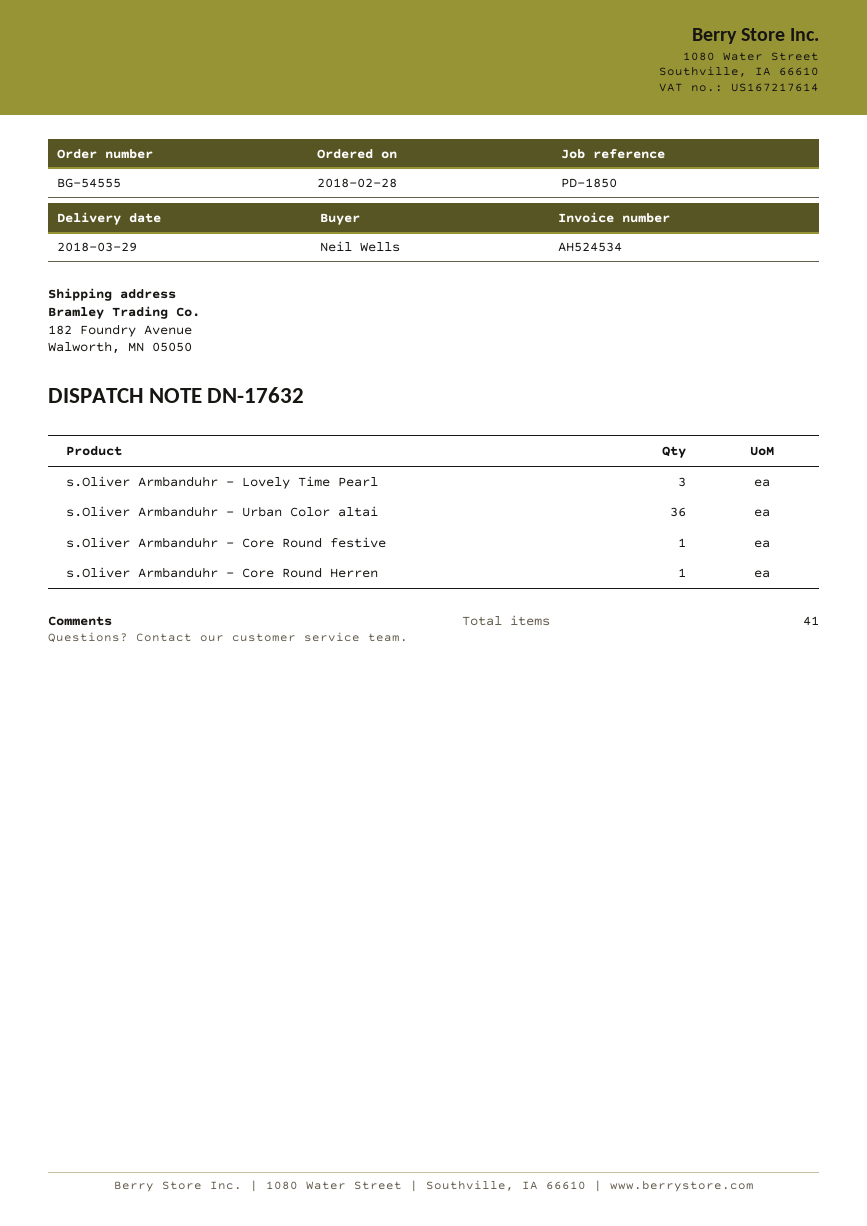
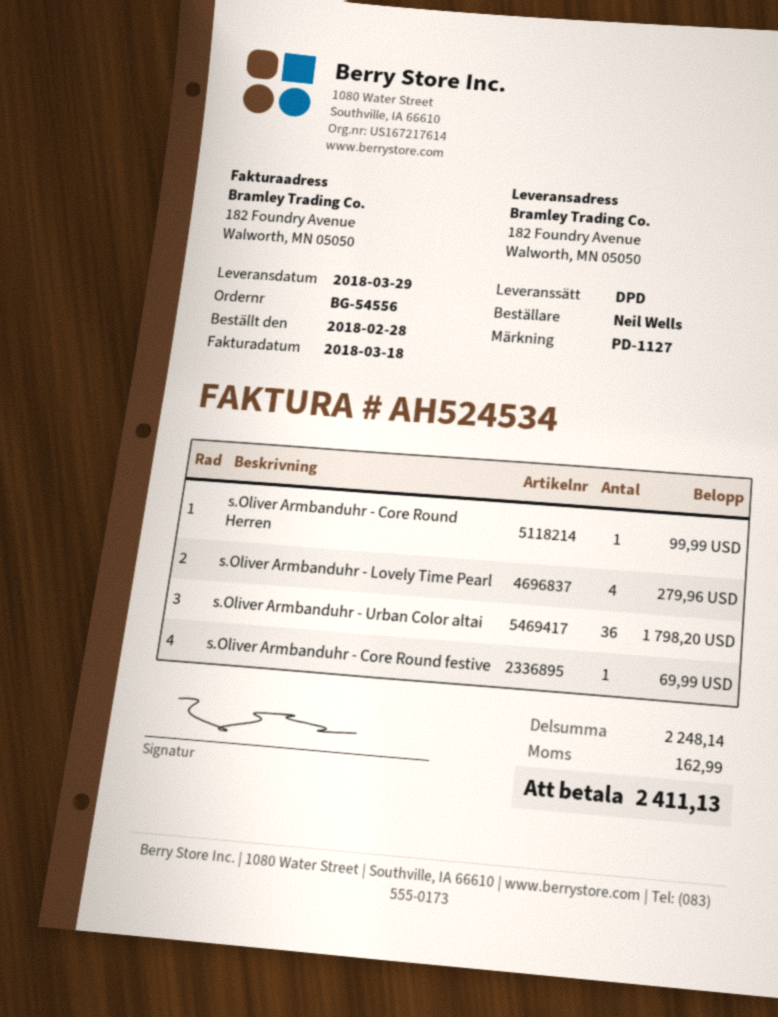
order number: BG-54555 -> BG-54556
reference: PD-1850 -> PD-1127
s.Oliver Armbanduhr - Lovely Time Pearl: 3 -> 4

